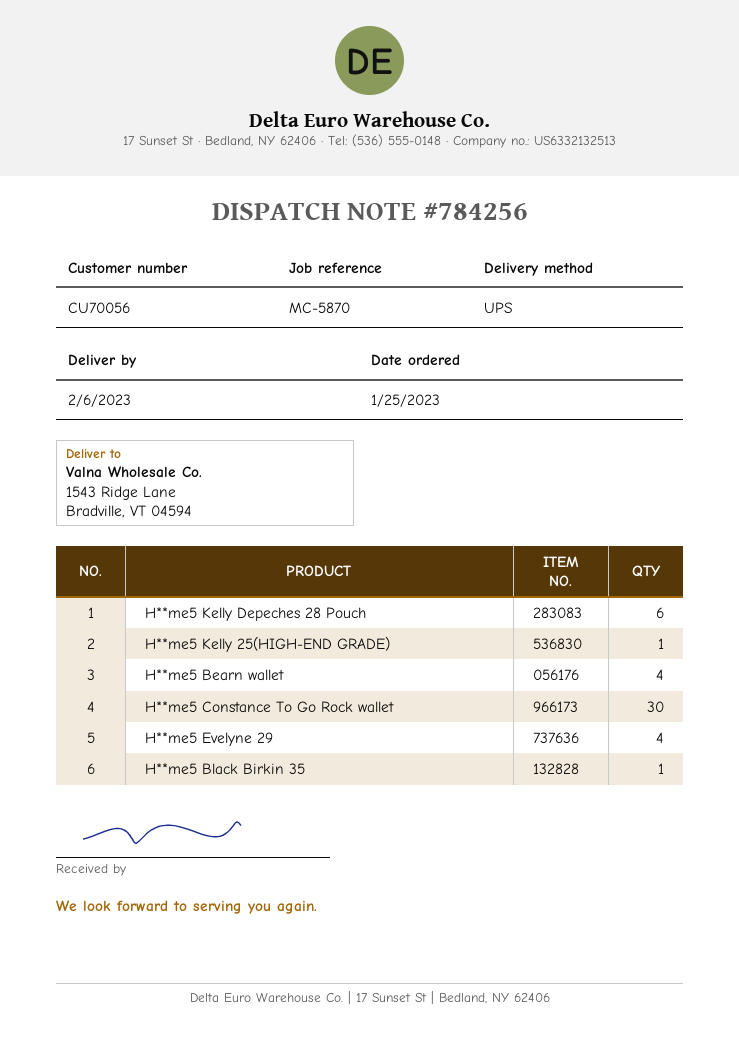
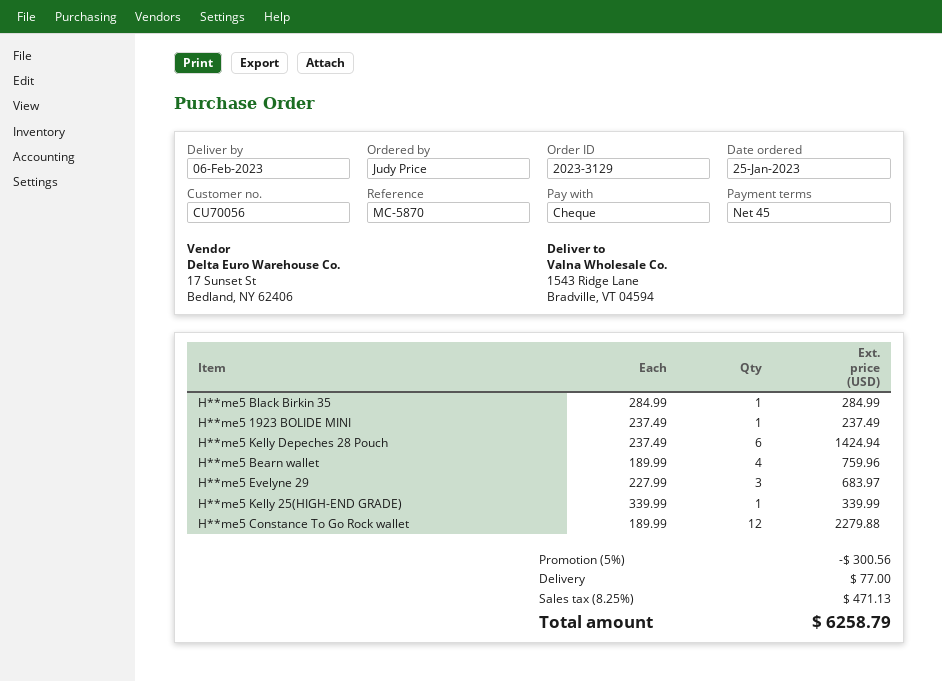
H**me5 Constance To Go Rock wallet: 30 -> 12
H**me5 Evelyne 29: 4 -> 3
H**me5 1923 BOLIDE MINI: none -> 1

